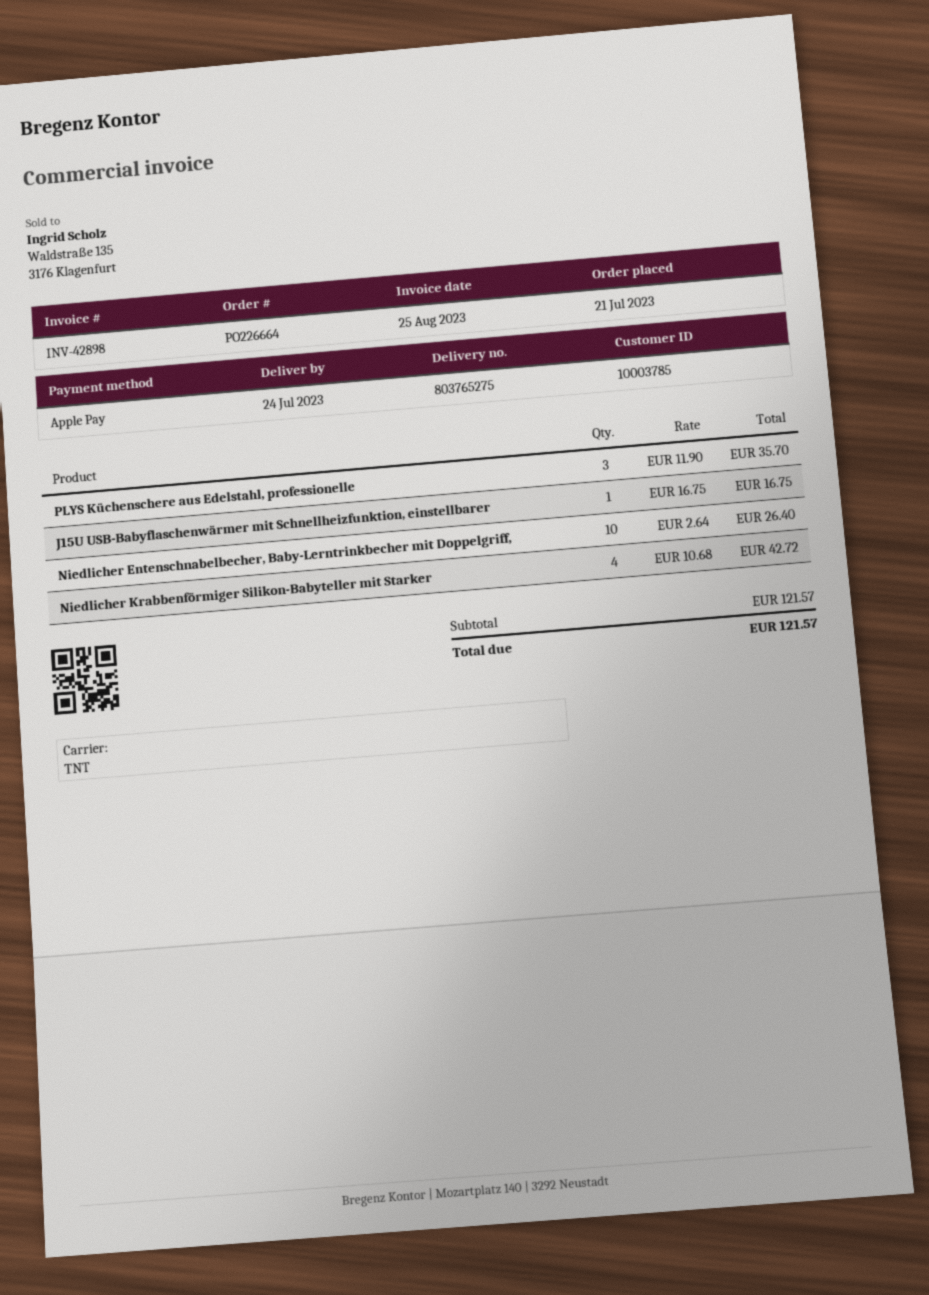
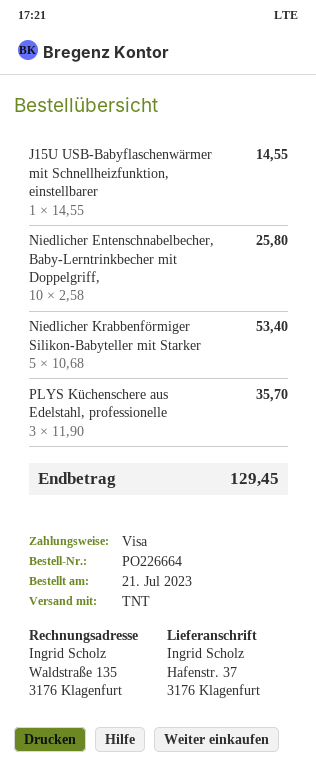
payment method: Apple Pay -> Visa
J15U USB-Babyflaschenwärmer mit Schnellheizfunktion, einstellbarer: 1 x 16.75 = 16.75 -> 1 x 14.55 = 14.55
Niedlicher Entenschnabelbecher, Baby-Lerntrinkbecher mit Doppelgriff,: 10 x 2.64 = 26.40 -> 10 x 2.58 = 25.80
Niedlicher Krabbenförmiger Silikon-Babyteller mit Starker: 4 x 10.68 = 42.72 -> 5 x 10.68 = 53.40
total: 121.57 -> 129.45

